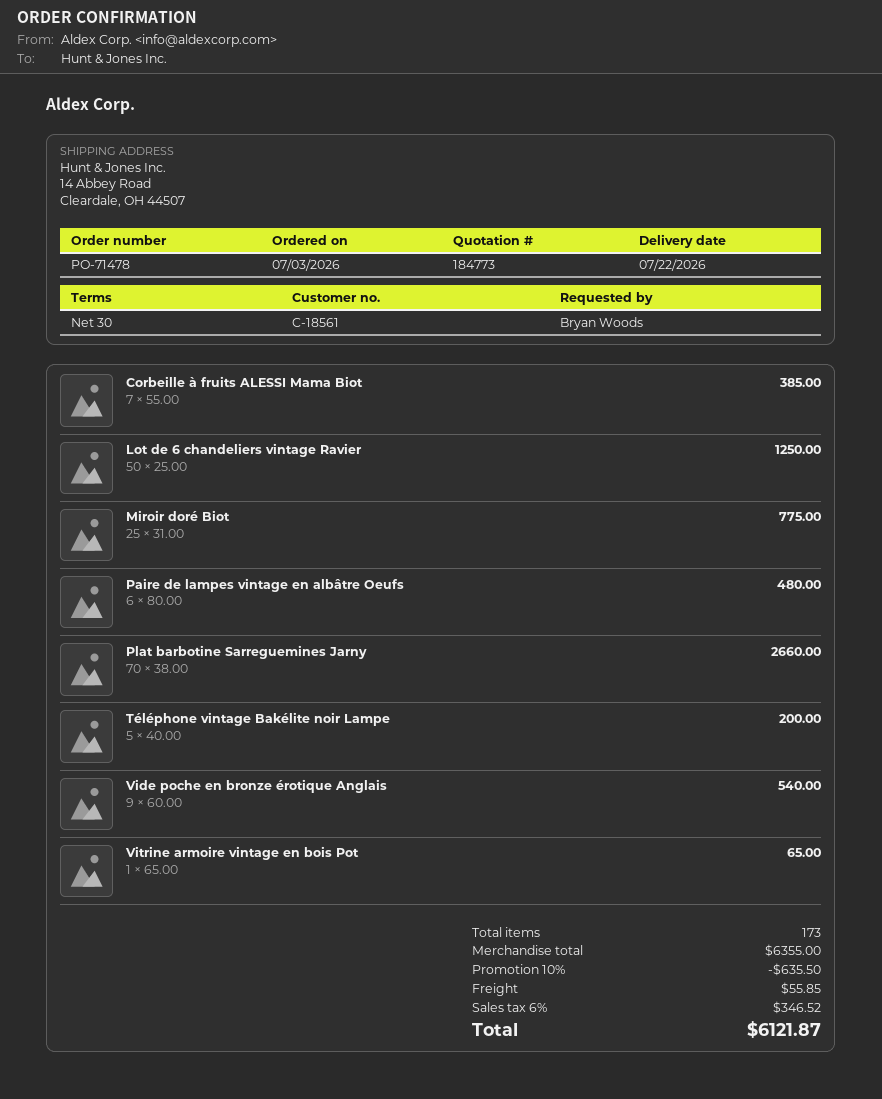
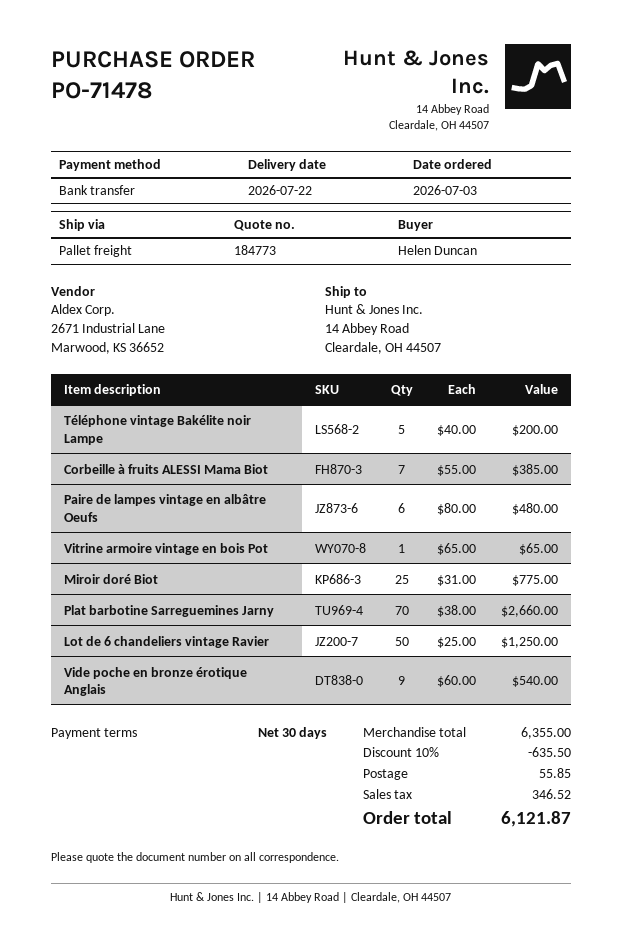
ordered by: Bryan Woods -> Helen Duncan

